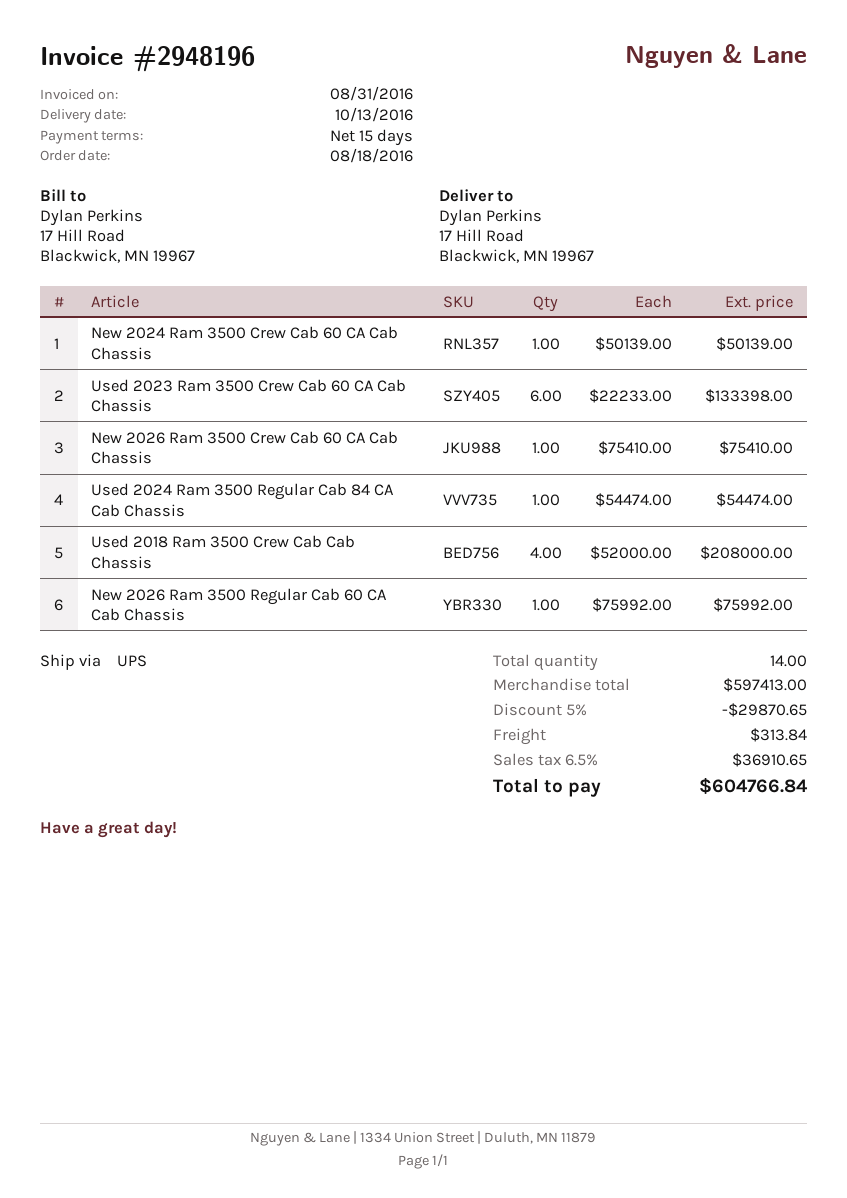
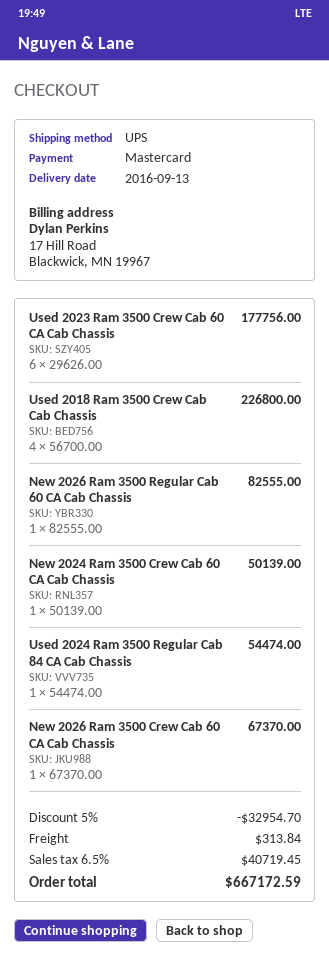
delivery date: 2016-10-13 -> 2016-09-13
Used 2023 Ram 3500 Crew Cab 60 CA Cab Chassis: 6 x 22233.00 = 133398.00 -> 6 x 29626.00 = 177756.00
New 2026 Ram 3500 Crew Cab 60 CA Cab Chassis: 1 x 75410.00 = 75410.00 -> 1 x 67370.00 = 67370.00
Used 2018 Ram 3500 Crew Cab Cab Chassis: 4 x 52000.00 = 208000.00 -> 4 x 56700.00 = 226800.00
New 2026 Ram 3500 Regular Cab 60 CA Cab Chassis: 1 x 75992.00 = 75992.00 -> 1 x 82555.00 = 82555.00
discount: 5% = 29870.65 -> 5% = 32954.70
tax: 6.5% = 36910.65 -> 6.5% = 40719.45
total: 604766.84 -> 667172.59

